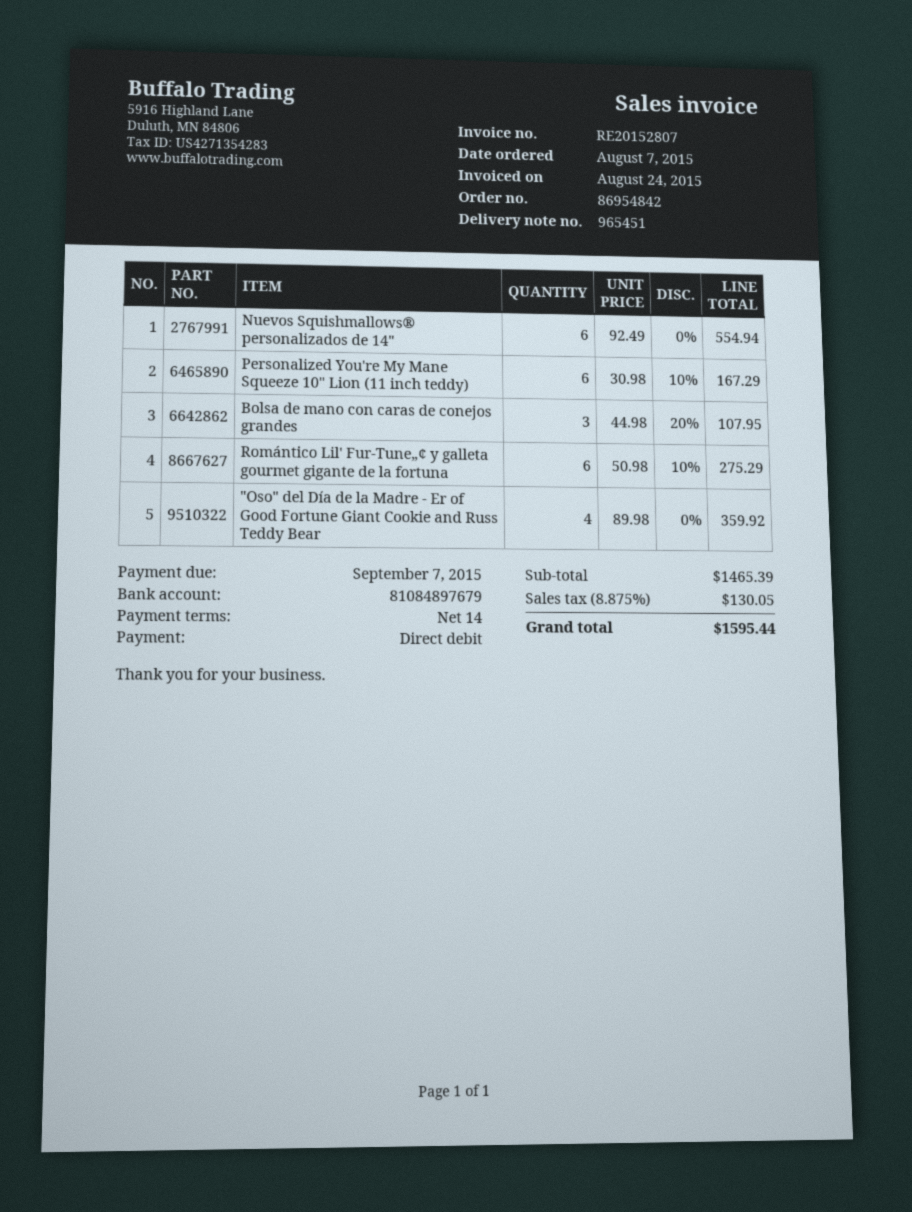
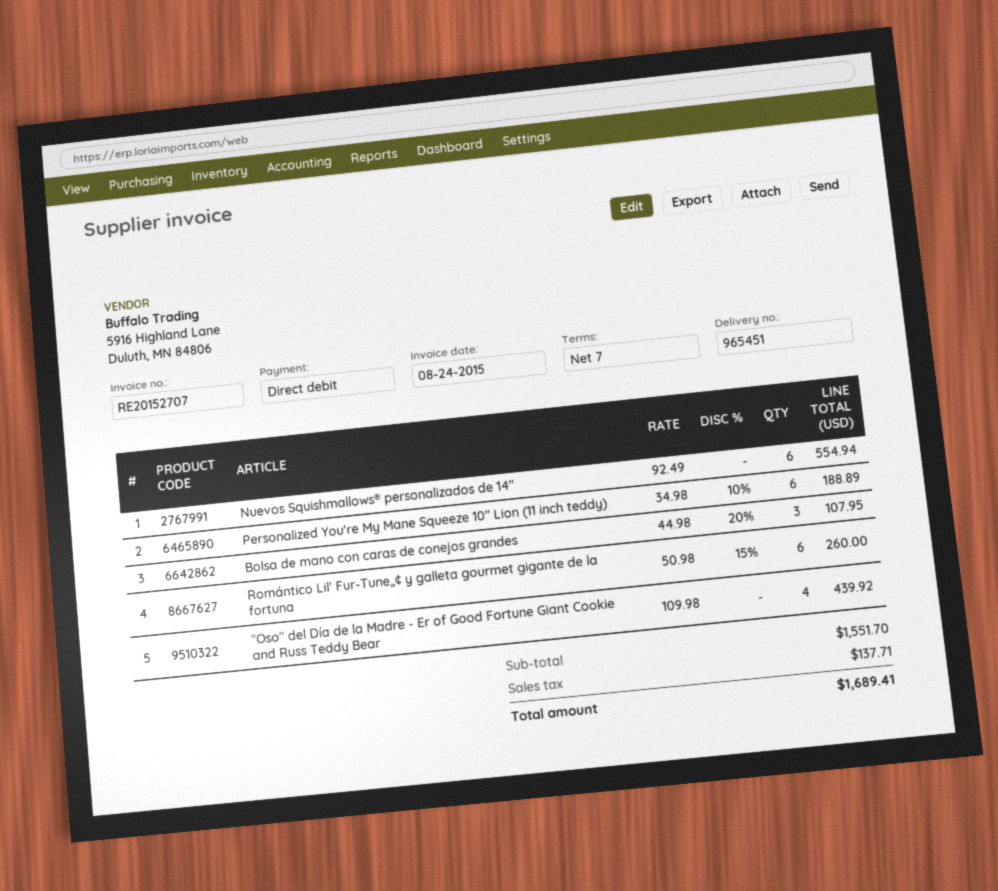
invoice number: RE20152807 -> RE20152707
payment terms: 14 days -> 7 days
Personalized You're My Mane Squeeze 10" Lion (11 inch teddy): 6 x 30.98 - 10% = 167.29 -> 6 x 34.98 - 10% = 188.89
Romántico Lil' Fur-Tune„¢ y galleta gourmet gigante de la fortuna: 6 x 50.98 - 10% = 275.29 -> 6 x 50.98 - 15% = 260.00
"Oso" del Día de la Madre - Er of Good Fortune Giant Cookie and Russ Teddy Bear: 4 x 89.98 = 359.92 -> 4 x 109.98 = 439.92
subtotal: 1465.39 -> 1551.70
tax: 130.05 -> 137.71
total: 1595.44 -> 1689.41

